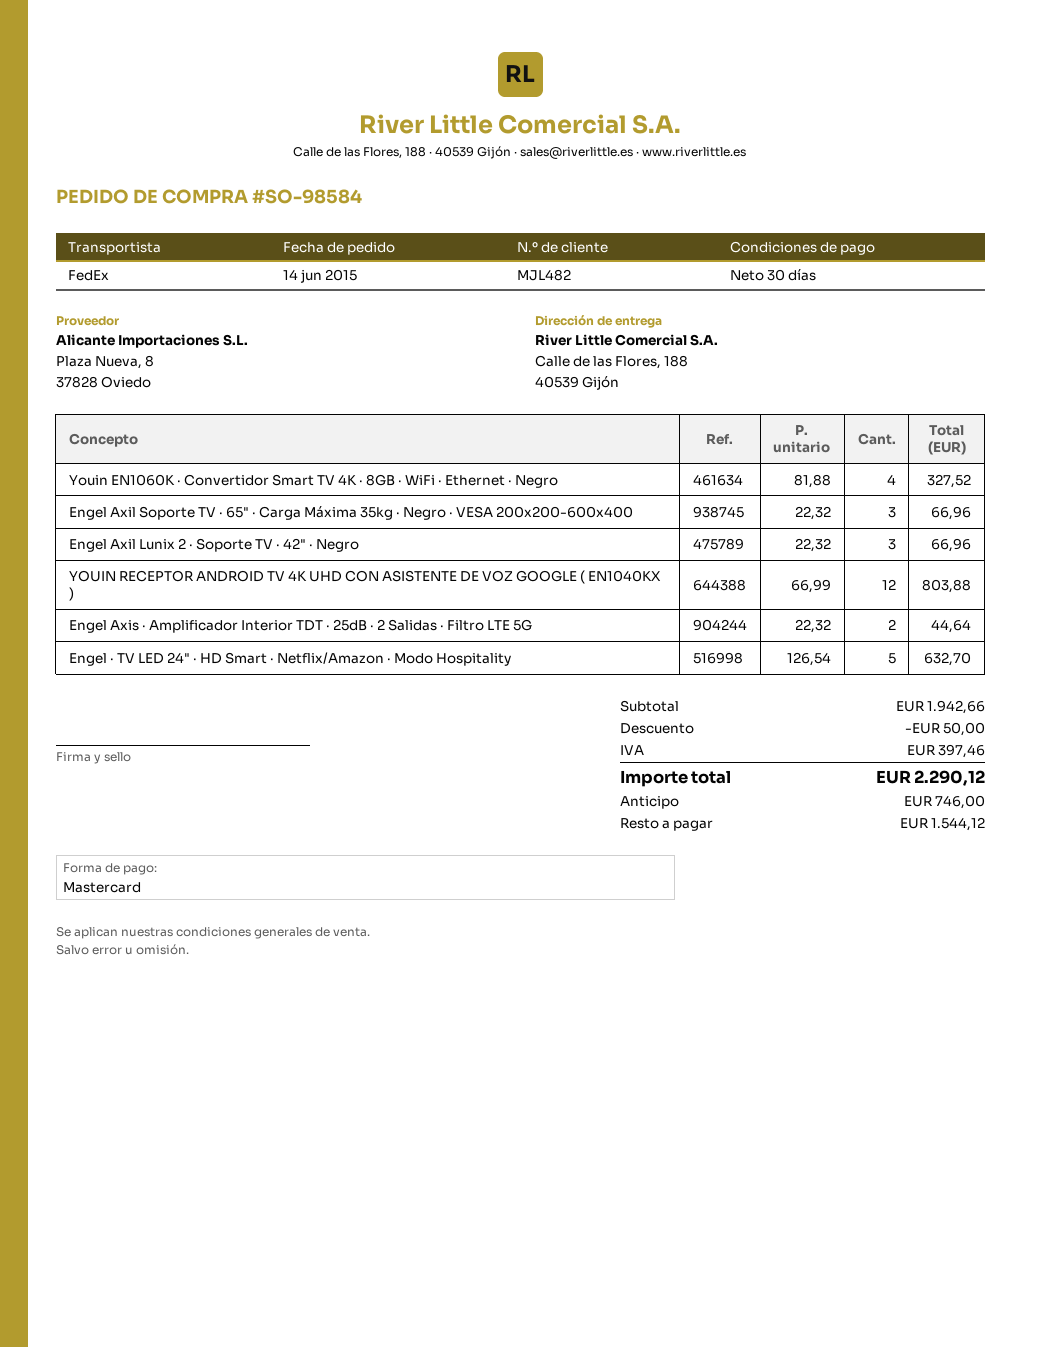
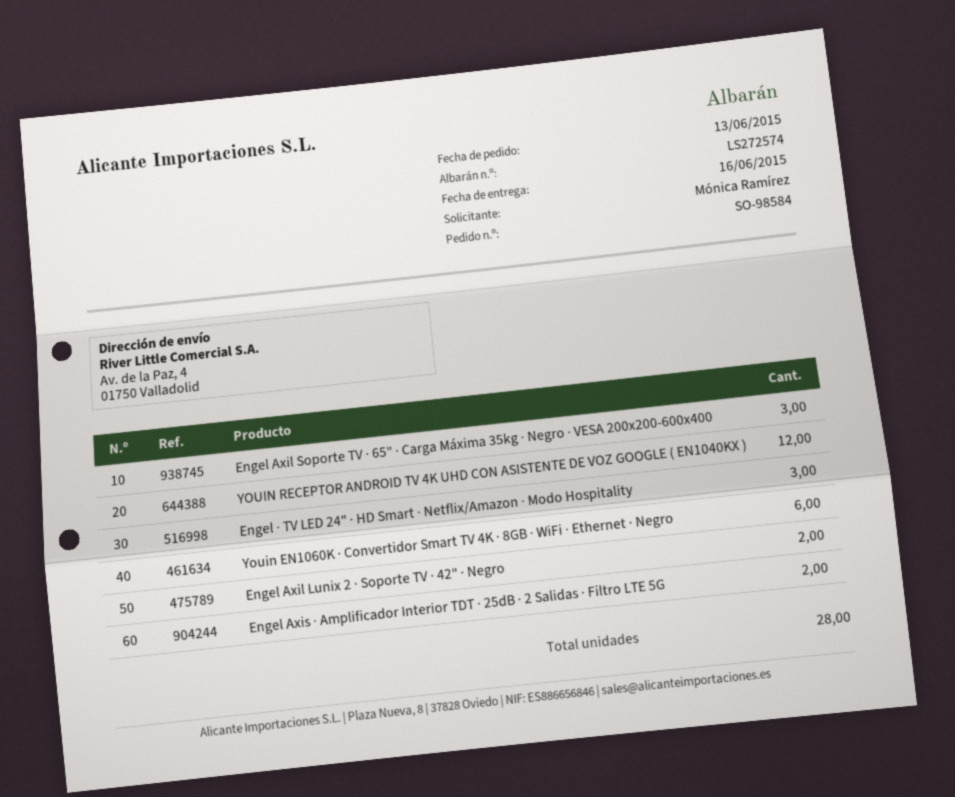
order date: 2015-06-14 -> 2015-06-13
ship to: Calle de las Flores, 188, 40539 Gijón -> Av. de la Paz, 4, 01750 Valladolid
Youin EN1060K · Convertidor Smart TV 4K · 8GB · WiFi · Ethernet · Negro: 4 -> 6
Engel Axil Lunix 2 · Soporte TV · 42" · Negro: 3 -> 2
Engel · TV LED 24" · HD Smart · Netflix/Amazon · Modo Hospitality: 5 -> 3

